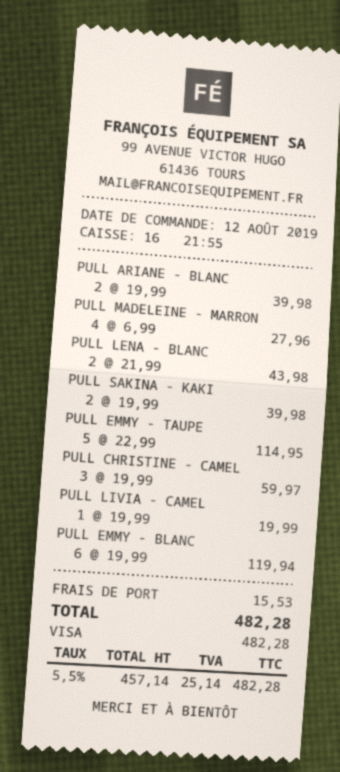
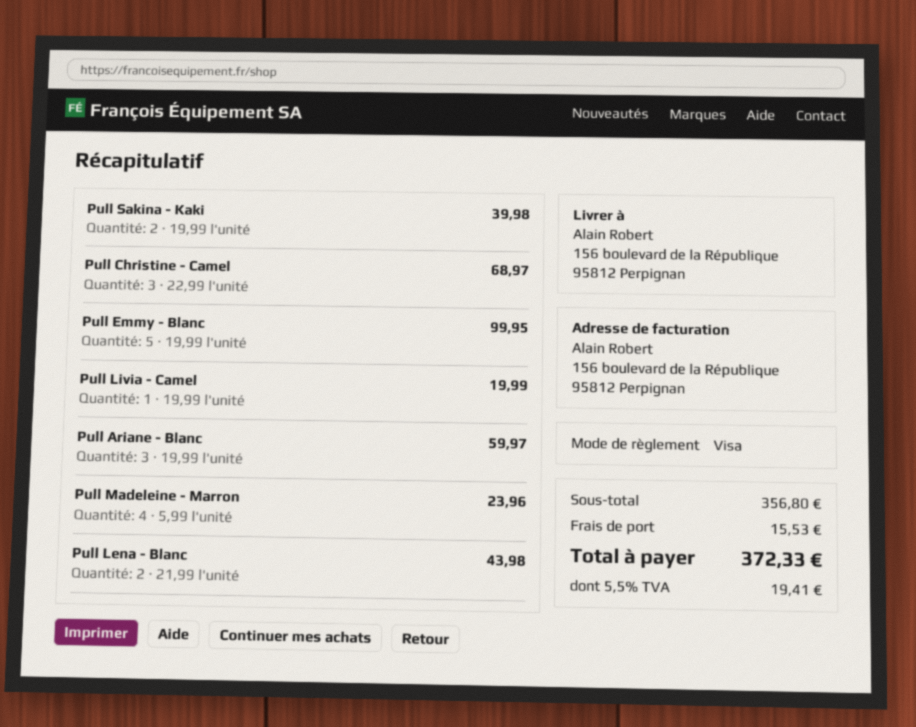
PULL ARIANE - BLANC: 2 x 19.99 = 39.98 -> 3 x 19.99 = 59.97
PULL MADELEINE - MARRON: 4 x 6.99 = 27.96 -> 4 x 5.99 = 23.96
PULL EMMY - TAUPE: 5 x 22.99 = 114.95 -> none
PULL CHRISTINE - CAMEL: 3 x 19.99 = 59.97 -> 3 x 22.99 = 68.97
PULL EMMY - BLANC: 6 x 19.99 = 119.94 -> 5 x 19.99 = 99.95
tax: 5.5% = 25.14 -> 5.5% = 19.41
total: 482.28 -> 372.33

